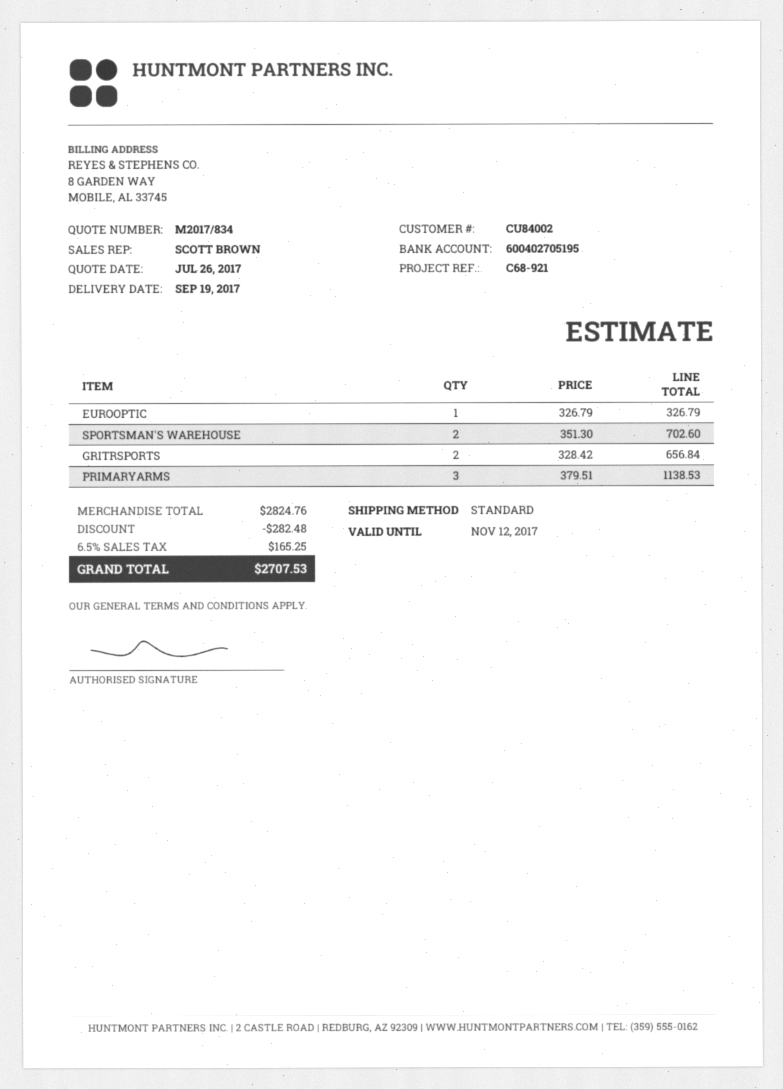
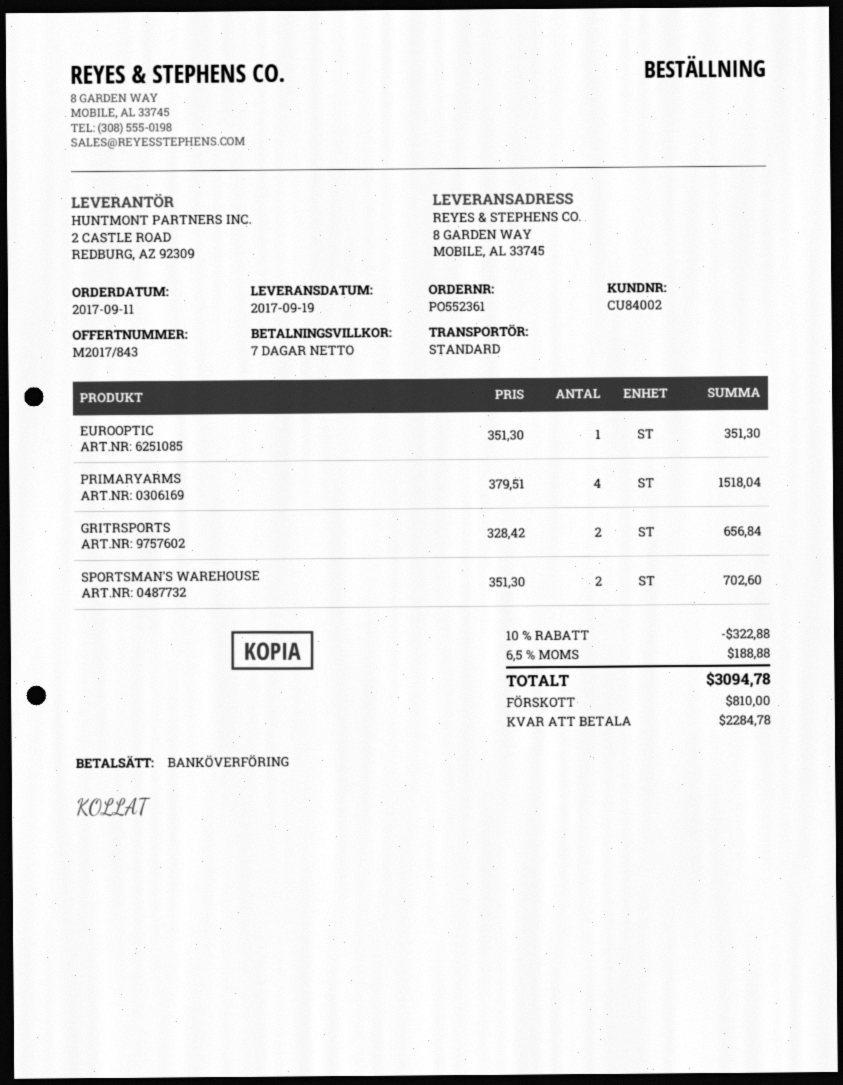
quote number: M2017/834 -> M2017/843
EUROOPTIC: 1 x 326.79 = 326.79 -> 1 x 351.30 = 351.30
PRIMARYARMS: 3 x 379.51 = 1138.53 -> 4 x 379.51 = 1518.04
discount: 282.48 -> 322.88
tax: 6.5% = 165.25 -> 6.5% = 188.88
total: 2707.53 -> 3094.78

